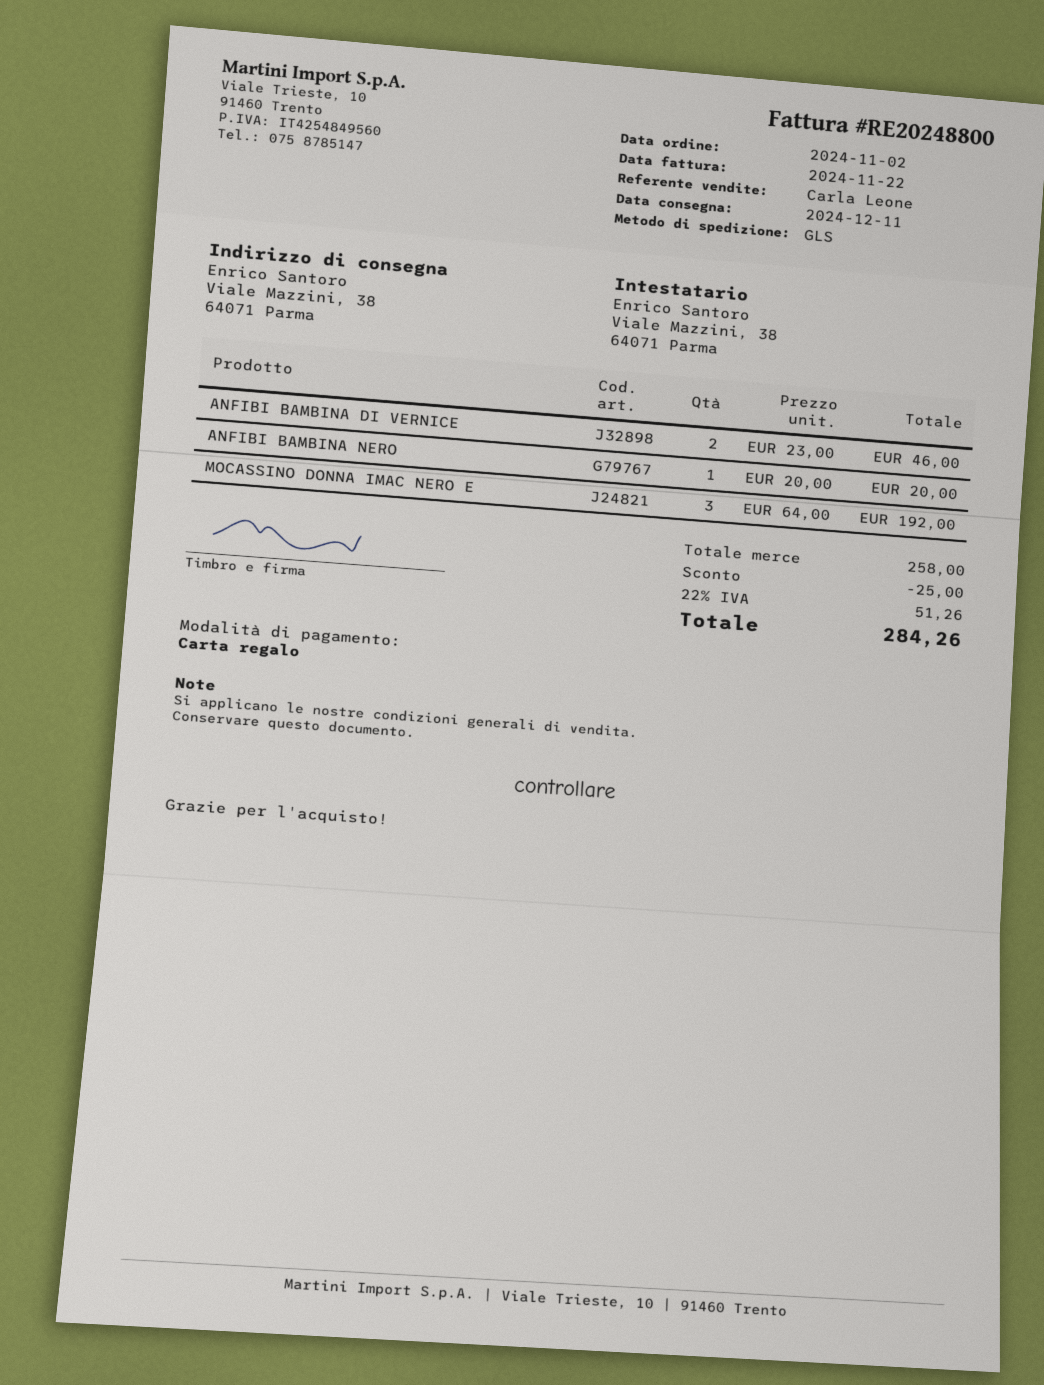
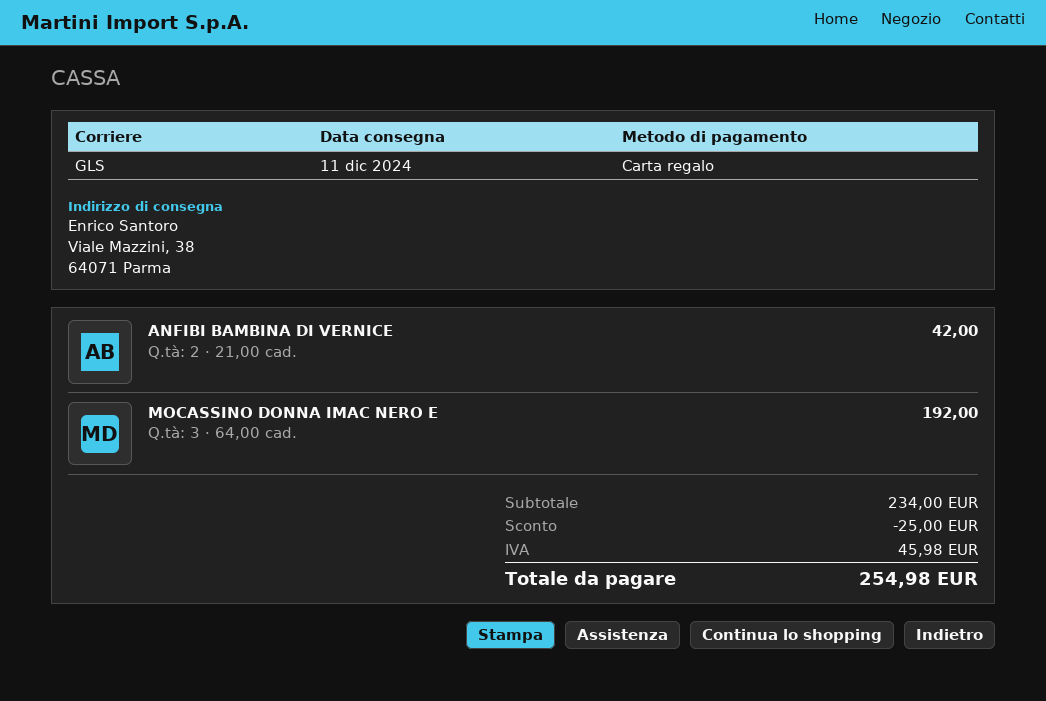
ANFIBI BAMBINA DI VERNICE: 2 x 23.00 = 46.00 -> 2 x 21.00 = 42.00
ANFIBI BAMBINA NERO: 1 x 20.00 = 20.00 -> none
subtotal: 258.00 -> 234.00
tax: 51.26 -> 45.98
total: 284.26 -> 254.98

